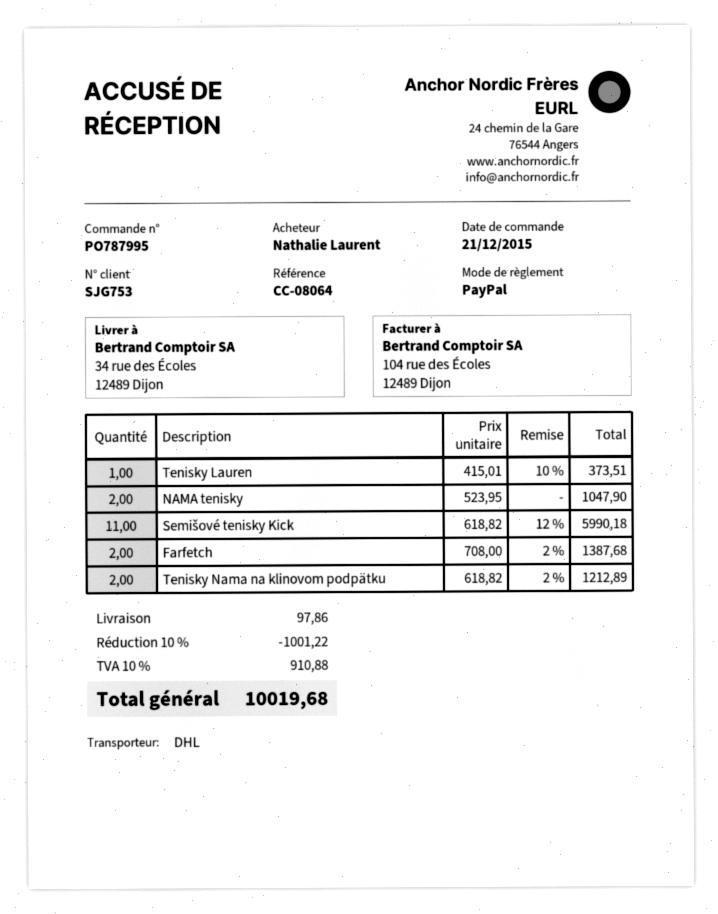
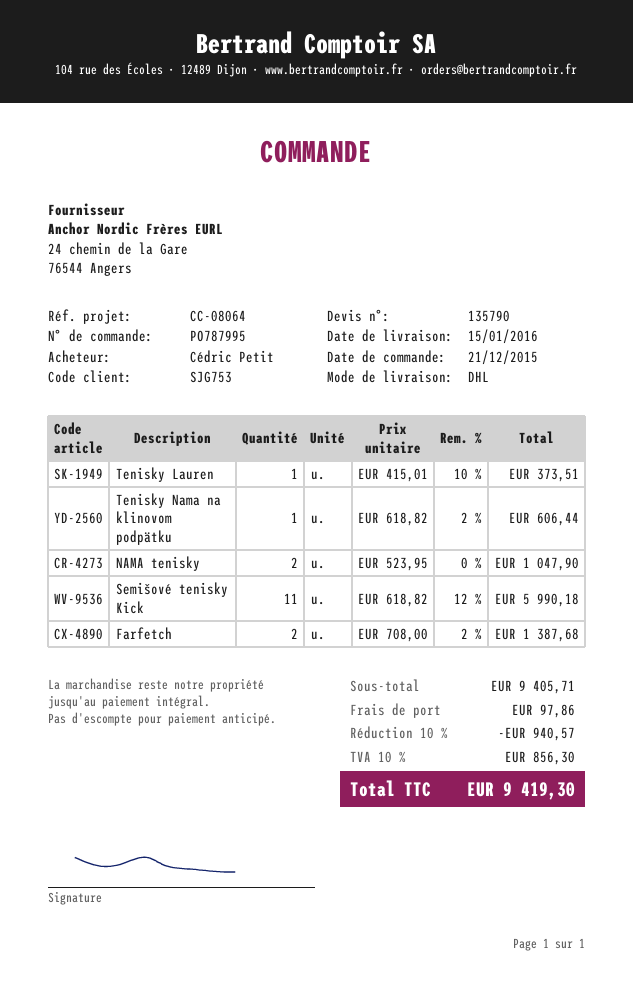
ordered by: Nathalie Laurent -> Cédric Petit
Tenisky Nama na klinovom podpätku: 2 x 618.82 - 2% = 1212.89 -> 1 x 618.82 - 2% = 606.44
discount: 10% = 1001.22 -> 10% = 940.57
tax: 10% = 910.88 -> 10% = 856.30
total: 10019.68 -> 9419.30

